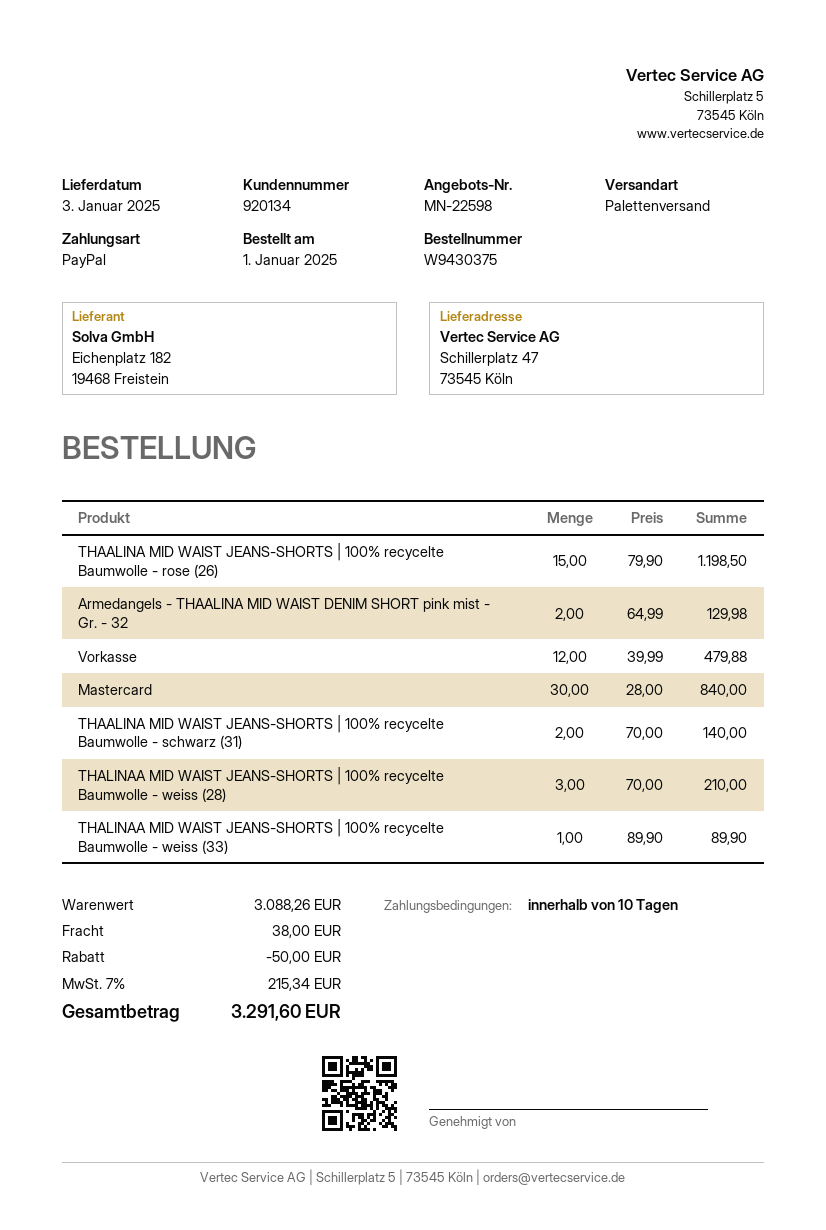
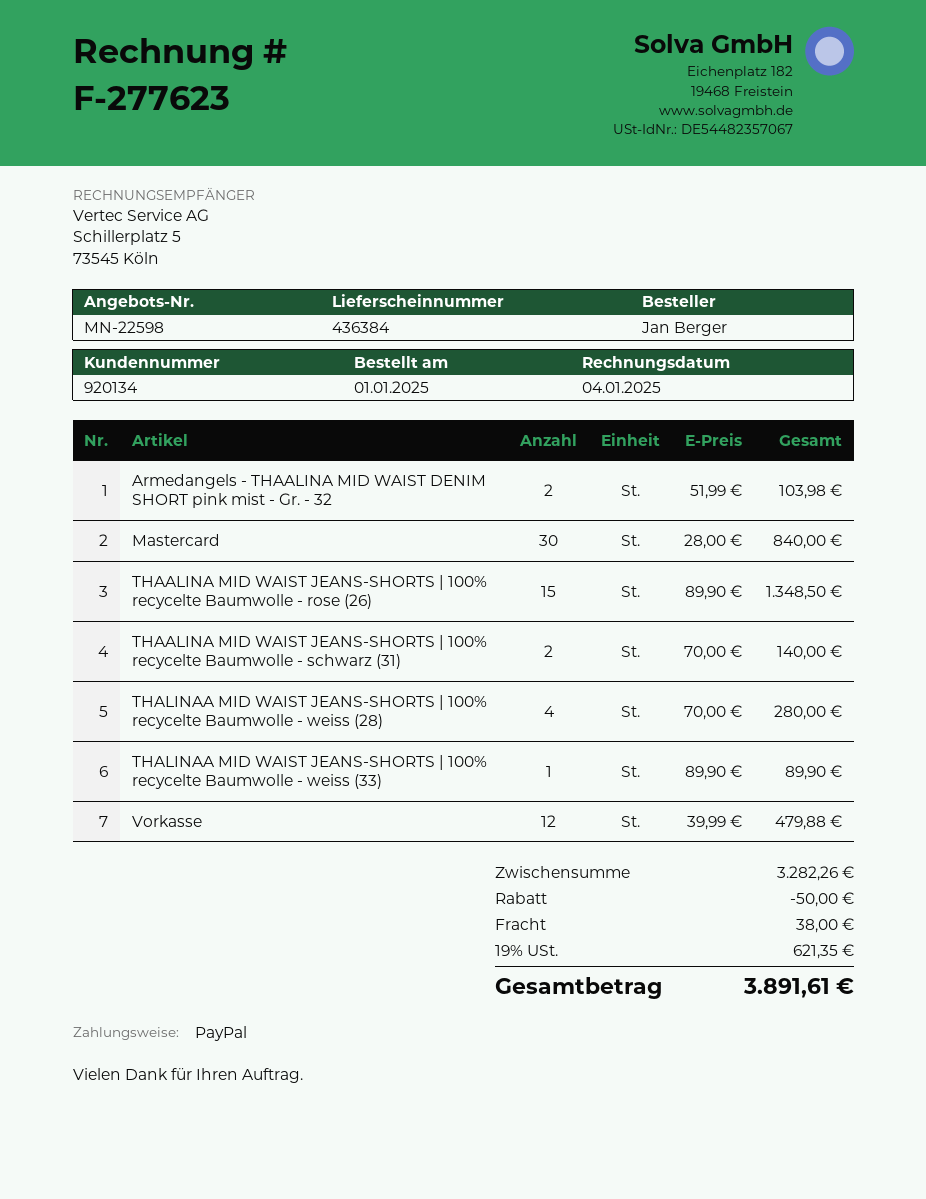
THAALINA MID WAIST JEANS-SHORTS | 100% recycelte Baumwolle - rose (26): 15 x 79.90 = 1198.50 -> 15 x 89.90 = 1348.50
Armedangels - THAALINA MID WAIST DENIM SHORT pink mist - Gr. - 32: 2 x 64.99 = 129.98 -> 2 x 51.99 = 103.98
THALINAA MID WAIST JEANS-SHORTS | 100% recycelte Baumwolle - weiss (28): 3 x 70.00 = 210.00 -> 4 x 70.00 = 280.00
subtotal: 3088.26 -> 3282.26
tax: 7% = 215.34 -> 19% = 621.35
total: 3291.60 -> 3891.61

